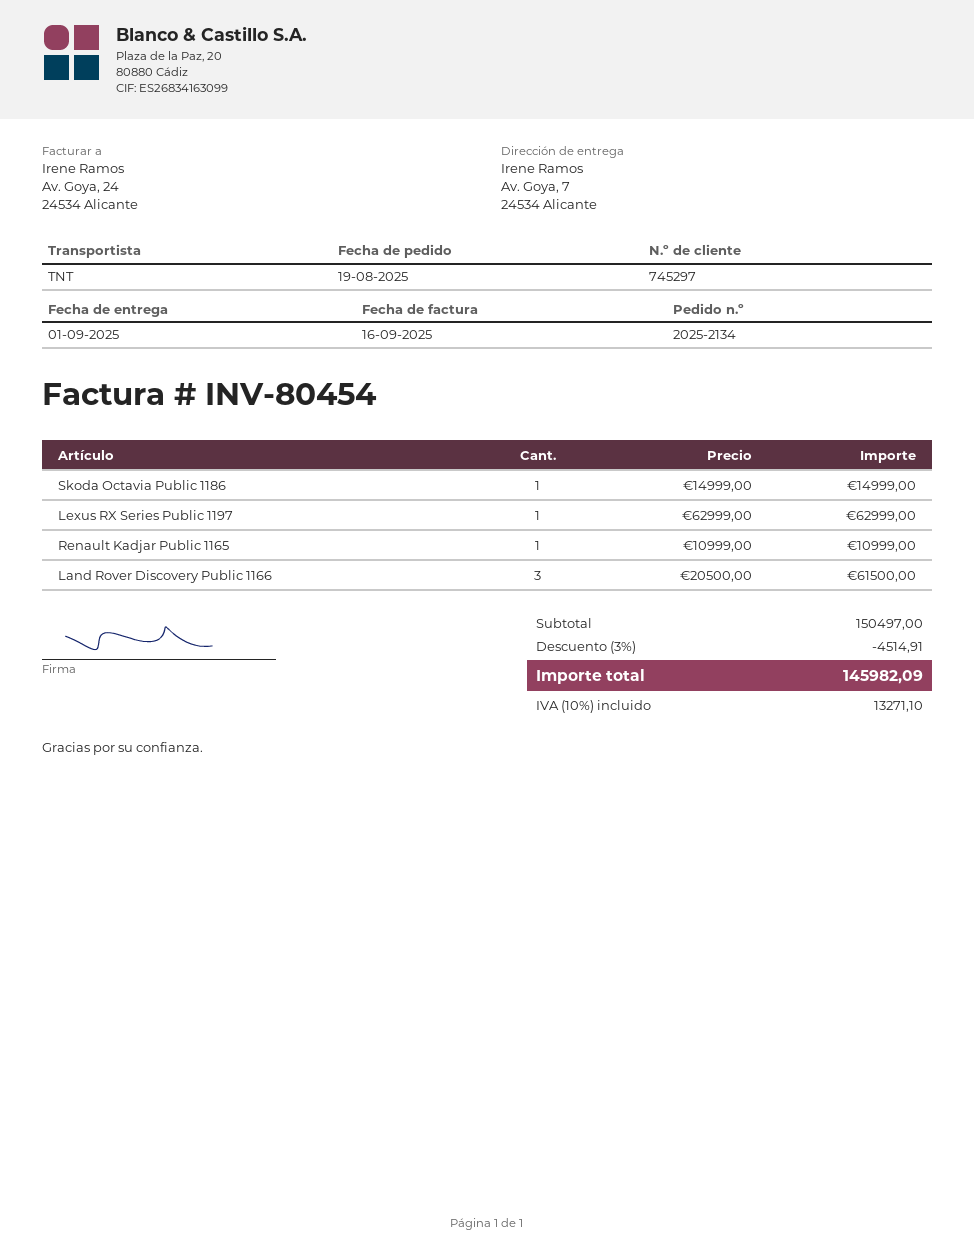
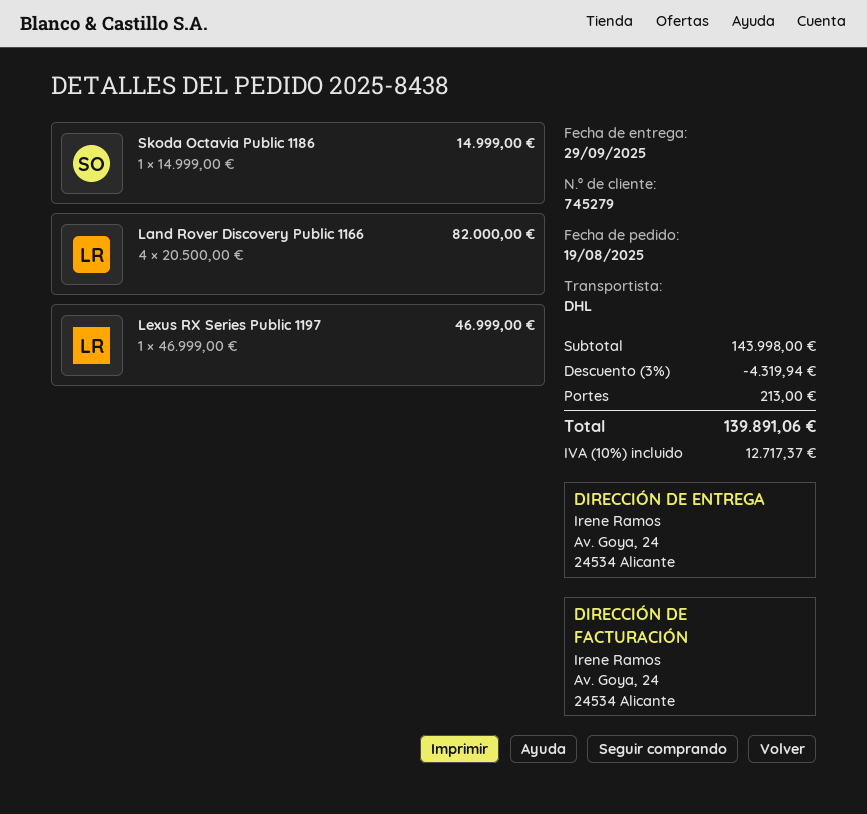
order number: 2025-2134 -> 2025-8438
delivery date: 2025-09-01 -> 2025-09-29
customer number: 745297 -> 745279
shipping method: TNT -> DHL
ship to: Av. Goya, 7, 24534 Alicante -> Av. Goya, 24, 24534 Alicante
Lexus RX Series Public 1197: 1 x 62999.00 = 62999.00 -> 1 x 46999.00 = 46999.00
Renault Kadjar Public 1165: 1 x 10999.00 = 10999.00 -> none
Land Rover Discovery Public 1166: 3 x 20500.00 = 61500.00 -> 4 x 20500.00 = 82000.00
subtotal: 150497.00 -> 143998.00
discount: 3% = 4514.91 -> 3% = 4319.94
shipping: none -> 213.00
tax: 10% = 13271.10 -> 10% = 12717.37
total: 145982.09 -> 139891.06

